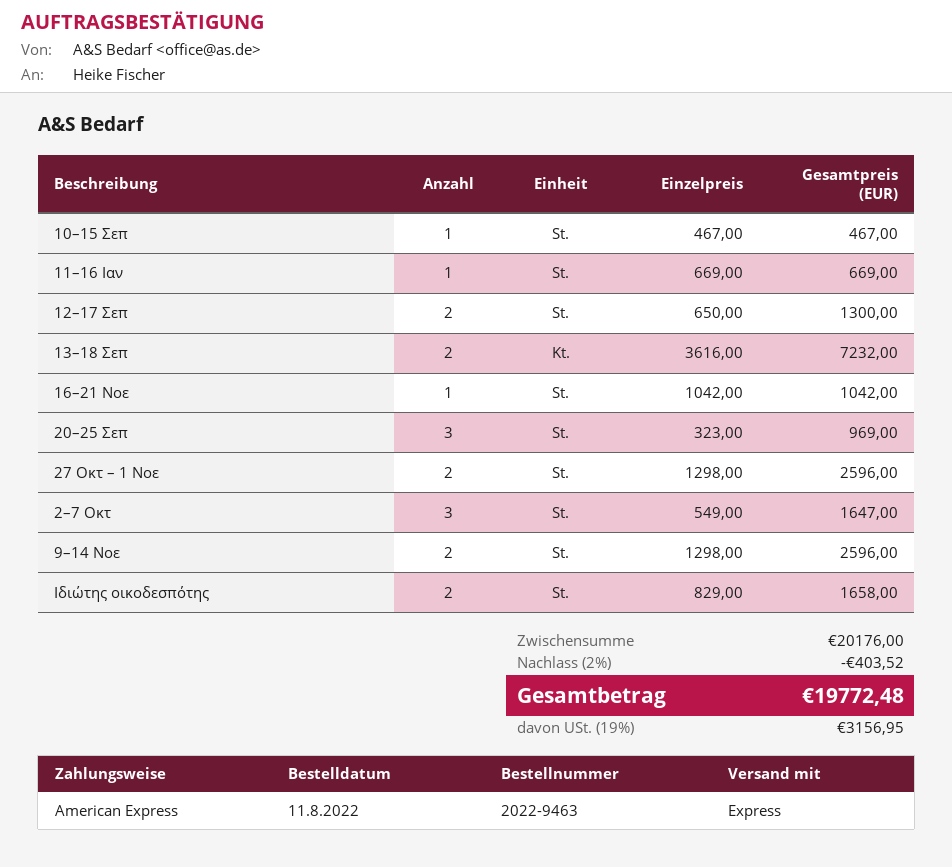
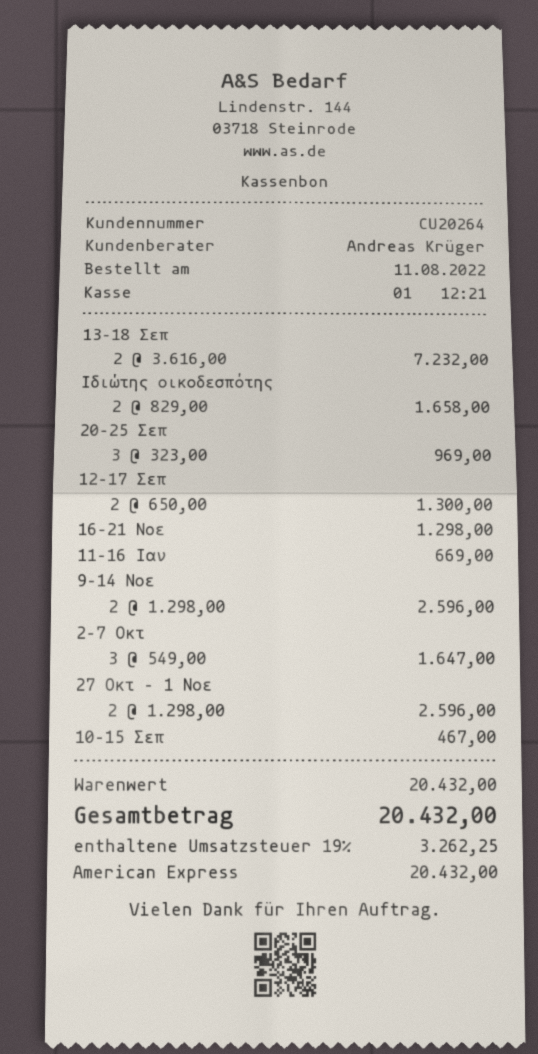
16–21 Νοε: 1 x 1042.00 = 1042.00 -> 1 x 1298.00 = 1298.00
subtotal: 20176.00 -> 20432.00
discount: 2% = 403.52 -> none
tax: 19% = 3156.95 -> 19% = 3262.25
total: 19772.48 -> 20432.00

